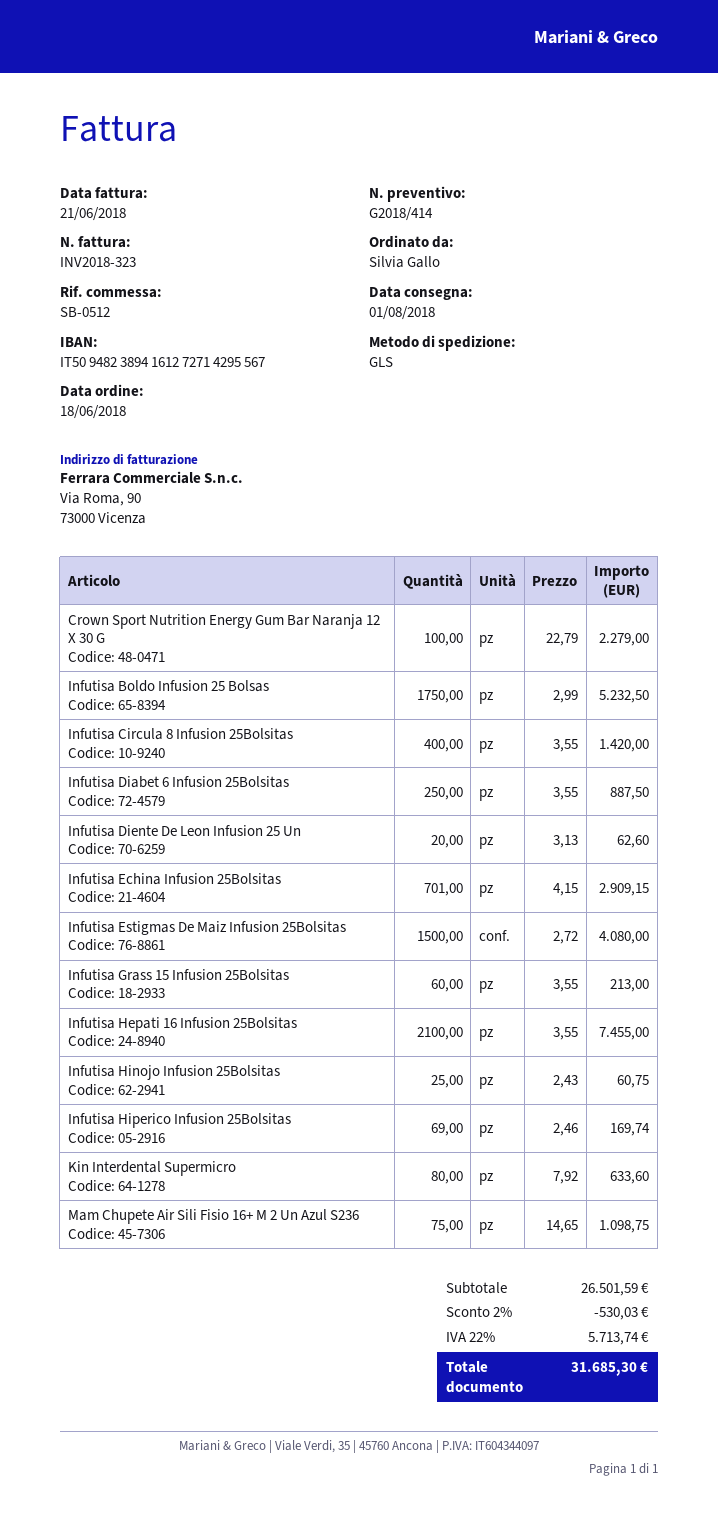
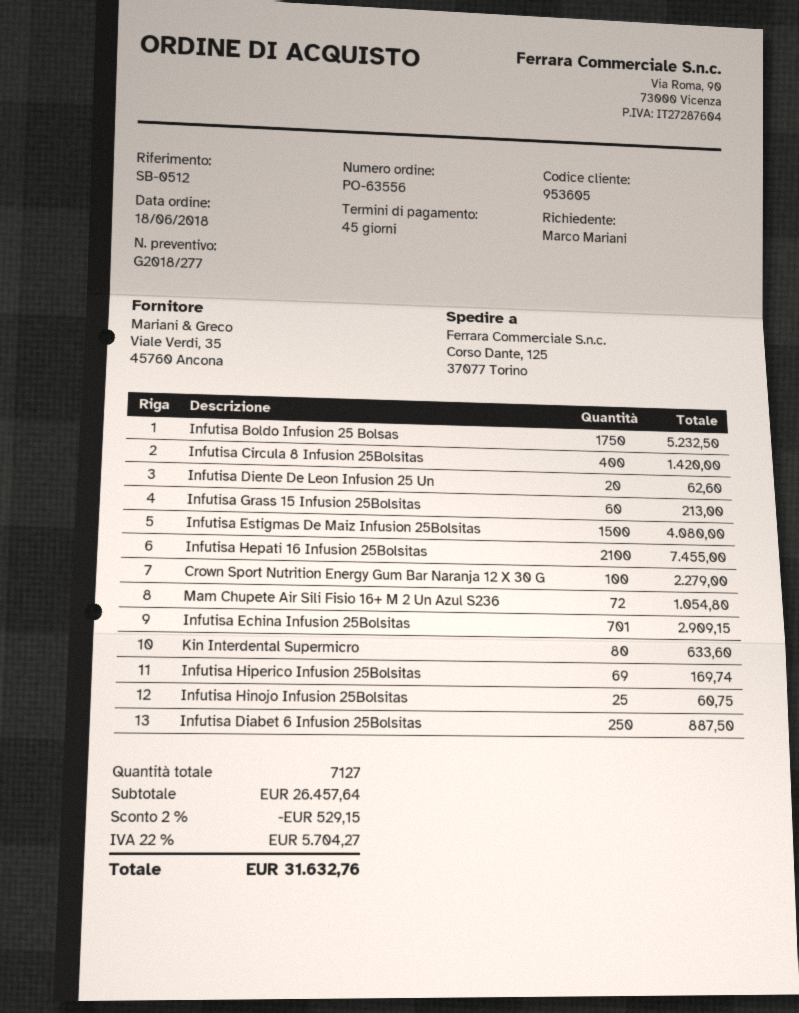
quote number: G2018/414 -> G2018/277
ordered by: Silvia Gallo -> Marco Mariani
Mam Chupete Air Sili Fisio 16+ M 2 Un Azul S236: 75 for 1098.75 -> 72 for 1054.80
subtotal: 26501.59 -> 26457.64
discount: 2% = 530.03 -> 2% = 529.15
tax: 22% = 5713.74 -> 22% = 5704.27
total: 31685.30 -> 31632.76

